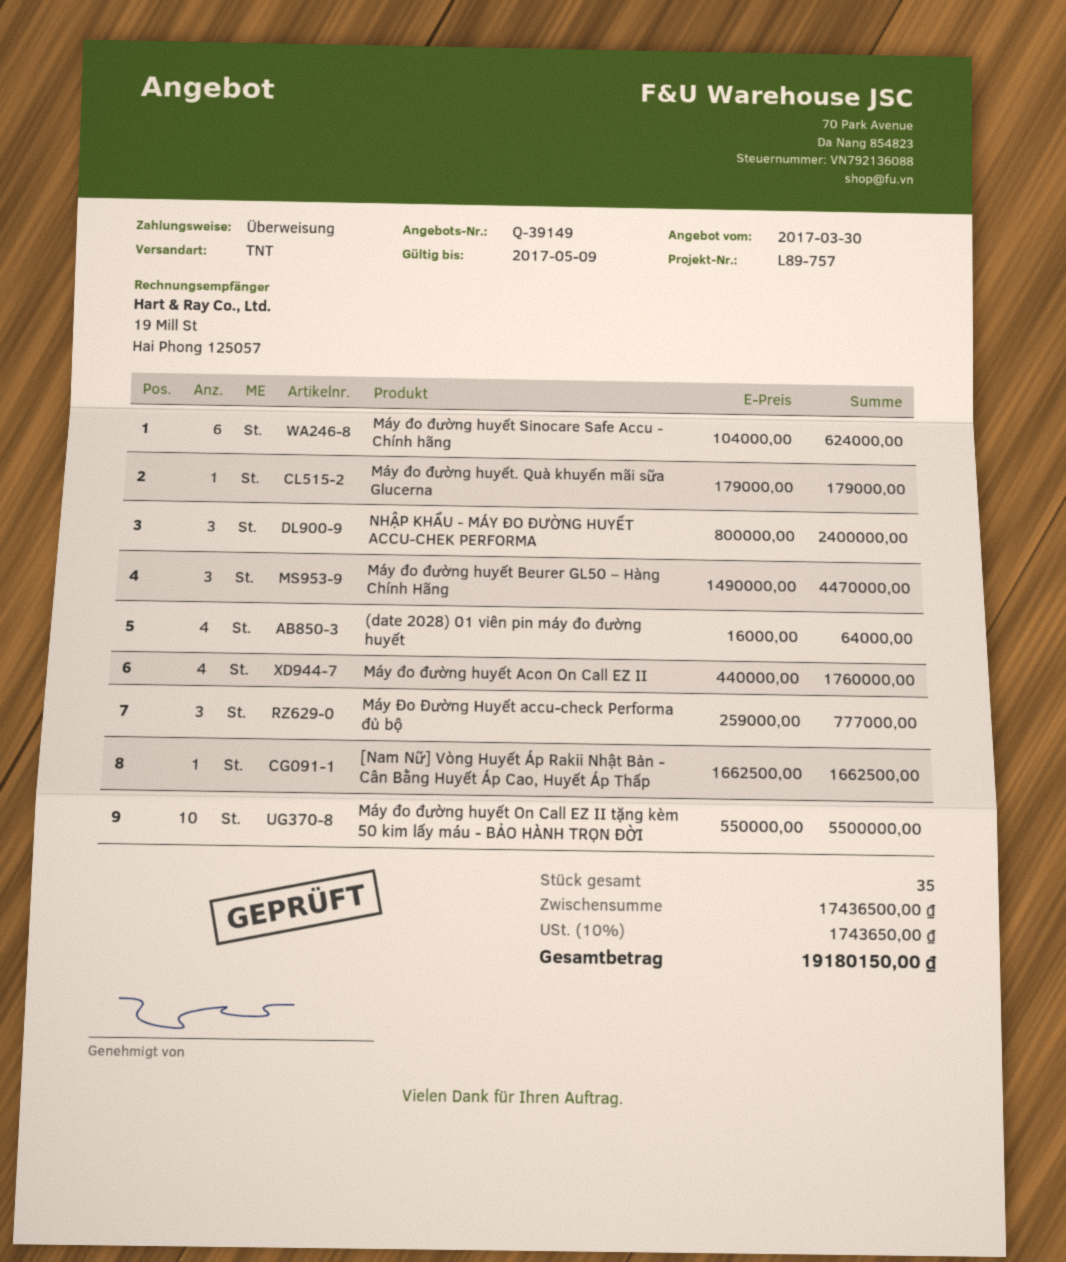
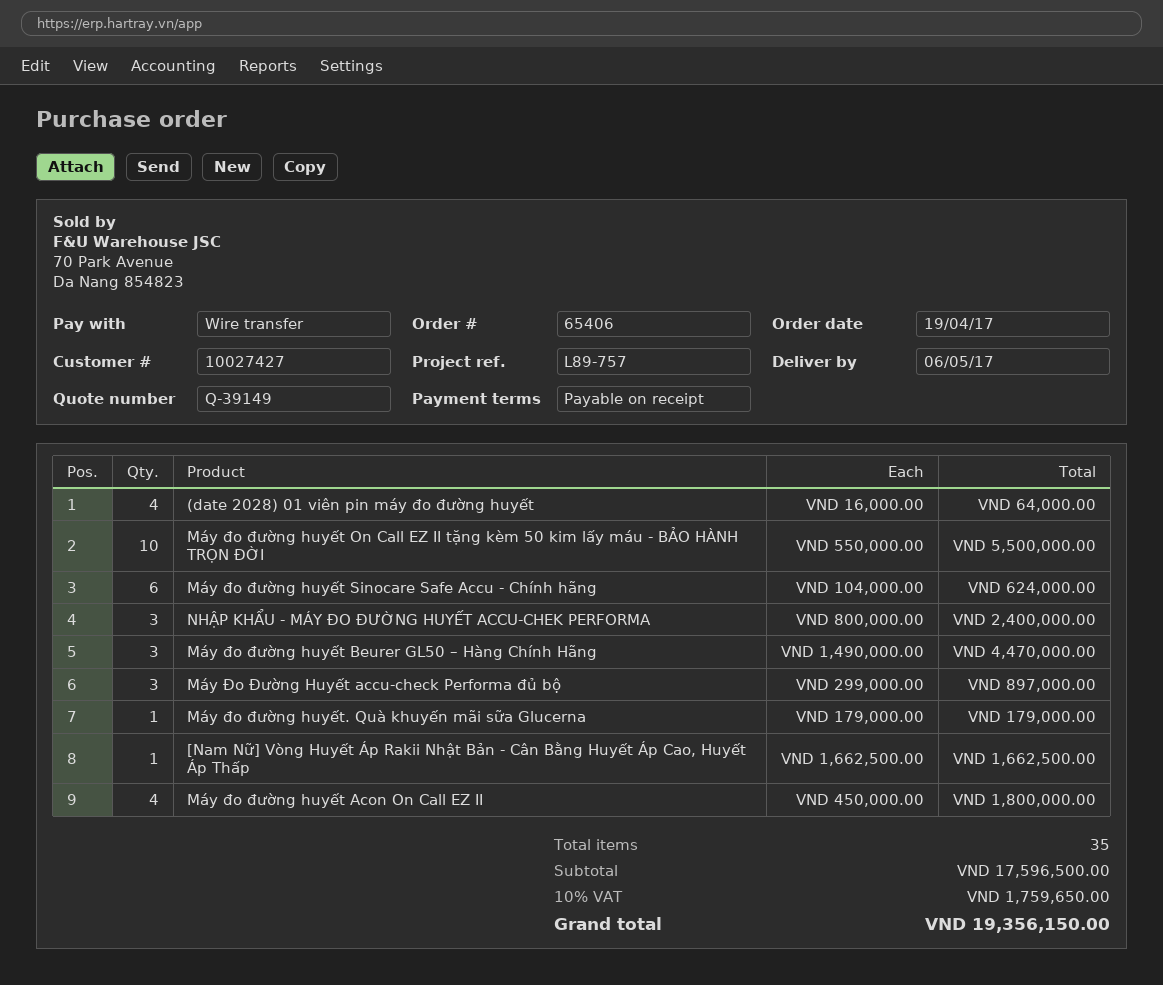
Máy đo đường huyết Acon On Call EZ II: 4 x 440000.00 = 1760000.00 -> 4 x 450000.00 = 1800000.00
Máy Đo Đường Huyết accu-check Performa đủ bộ: 3 x 259000.00 = 777000.00 -> 3 x 299000.00 = 897000.00
subtotal: 17436500.00 -> 17596500.00
tax: 10% = 1743650.00 -> 10% = 1759650.00
total: 19180150.00 -> 19356150.00

